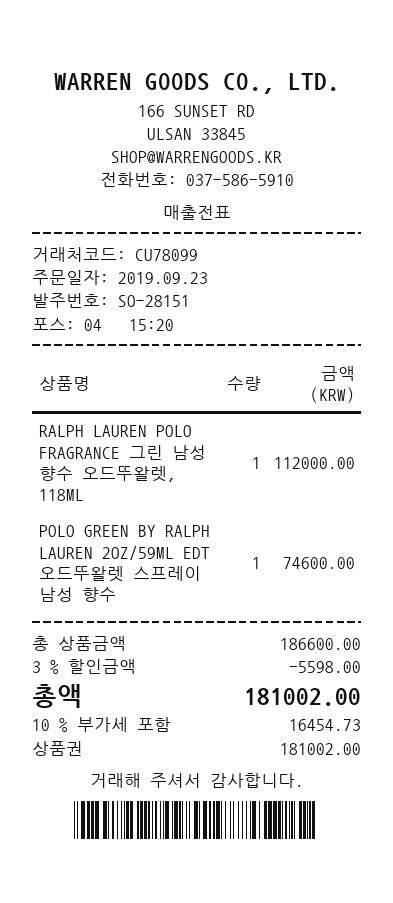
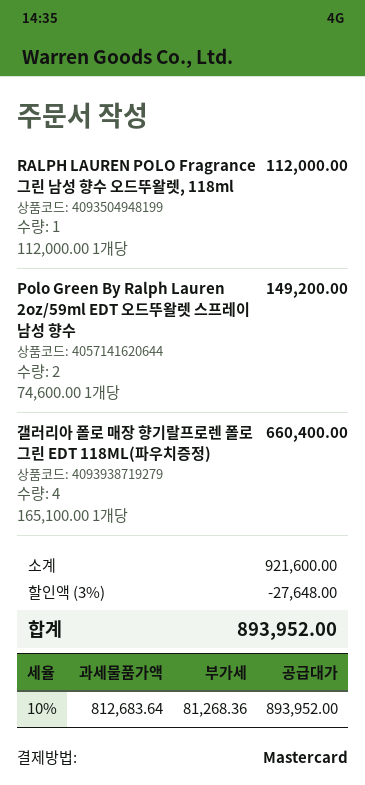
payment method: gift card -> Mastercard
POLO GREEN BY RALPH LAUREN 2OZ/59ML EDT 오드뚜왈렛 스프레이 남성 향수: 1 for 74600.00 -> 2 for 149200.00
갤러리아 폴로 매장 향기랄프로렌 폴로 그린 EDT 118ML(파우치증정): none -> 4 for 660400.00
subtotal: 186600.00 -> 921600.00
discount: 3% = 5598.00 -> 3% = 27648.00
tax: 10% = 16454.73 -> 10% = 81268.36
total: 181002.00 -> 893952.00

